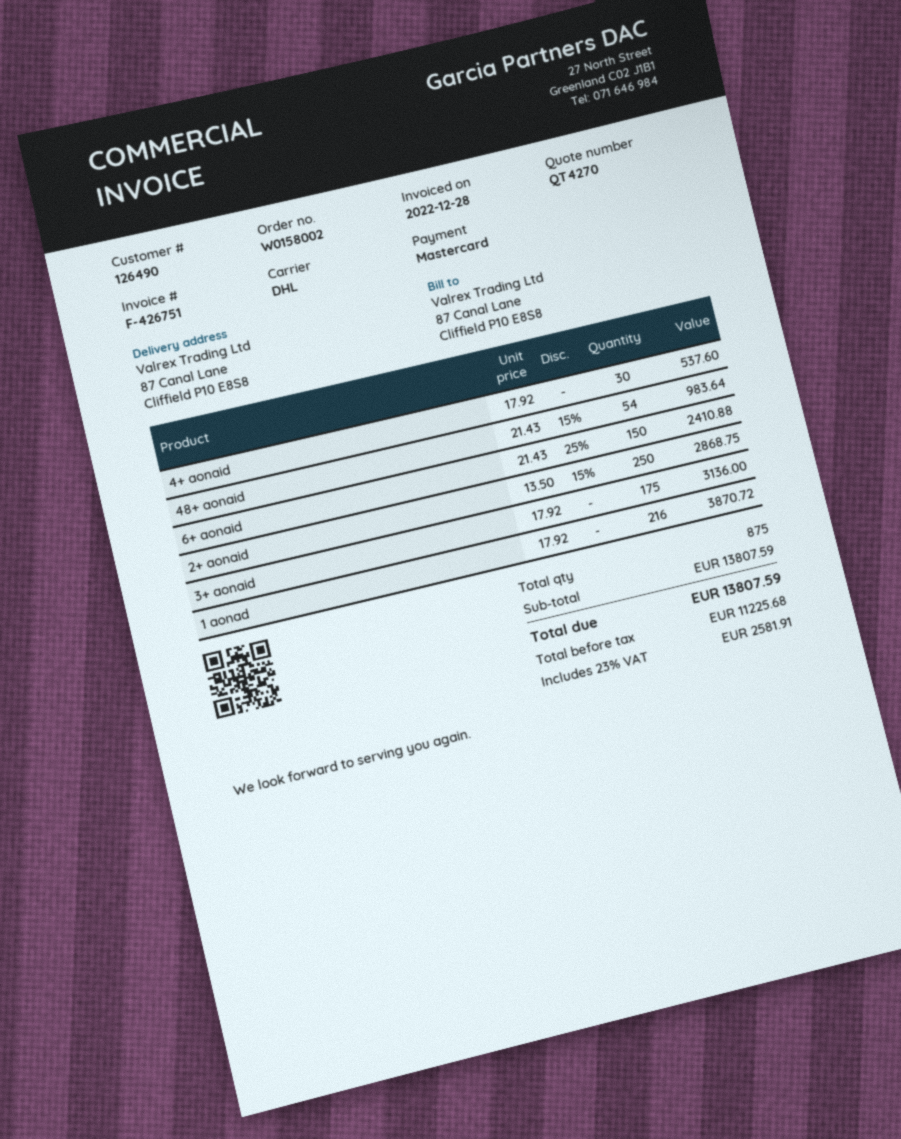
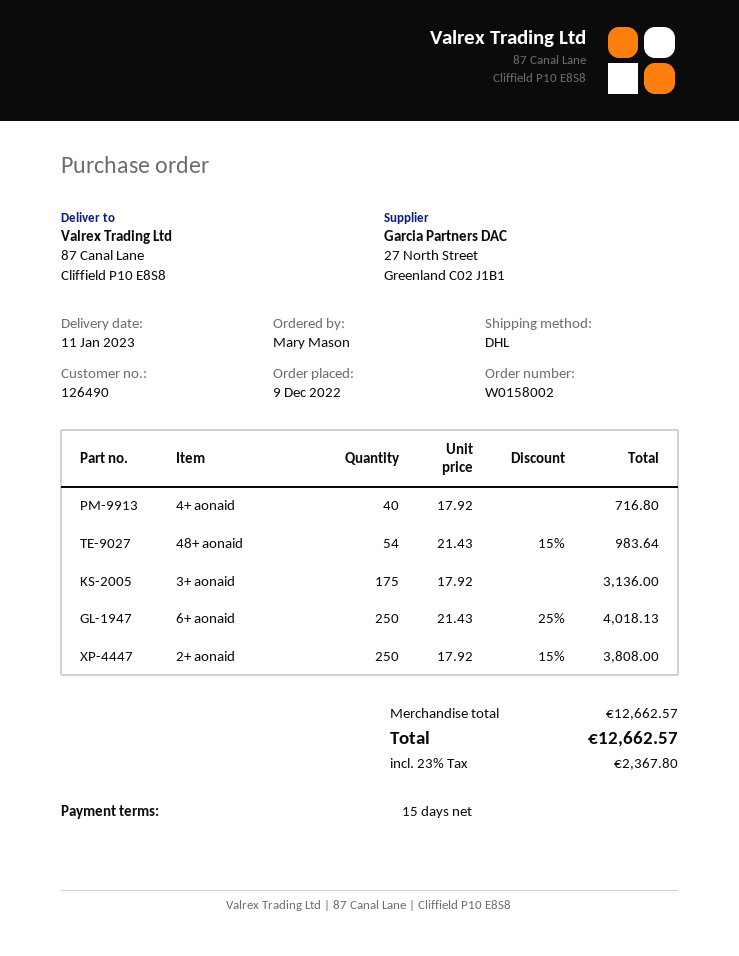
4+ aonaid: 30 x 17.92 = 537.60 -> 40 x 17.92 = 716.80
6+ aonaid: 150 x 21.43 - 25% = 2410.88 -> 250 x 21.43 - 25% = 4018.13
2+ aonaid: 250 x 13.50 - 15% = 2868.75 -> 250 x 17.92 - 15% = 3808.00
1 aonad: 216 x 17.92 = 3870.72 -> none
subtotal: 13807.59 -> 12662.57
tax: 23% = 2581.91 -> 23% = 2367.80
total: 13807.59 -> 12662.57

